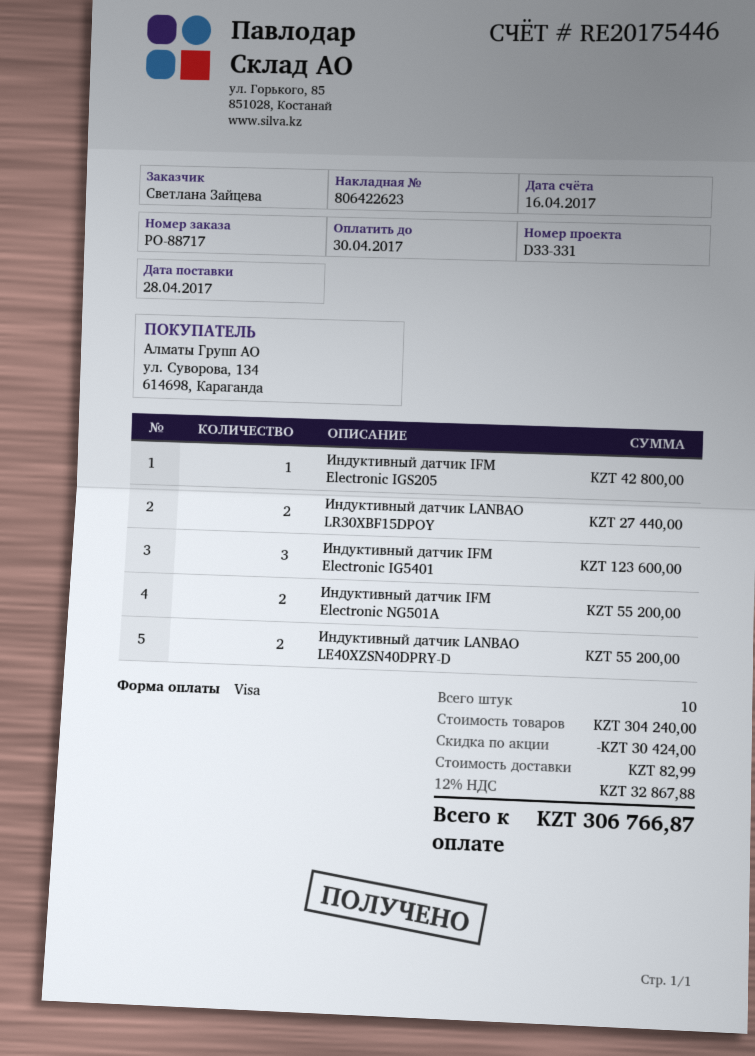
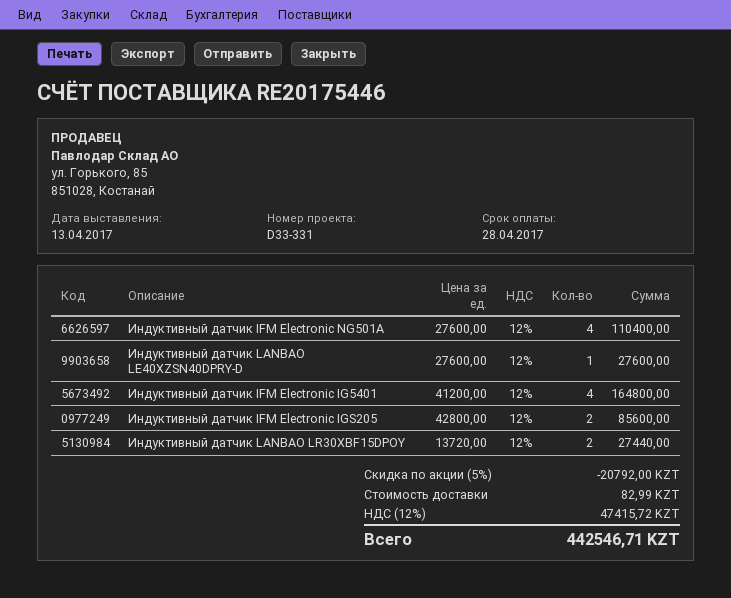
invoice date: 2017-04-16 -> 2017-04-13
due date: 2017-04-30 -> 2017-04-28
Индуктивный датчик IFM Electronic IGS205: 1 for 42800.00 -> 2 for 85600.00
Индуктивный датчик IFM Electronic IG5401: 3 for 123600.00 -> 4 for 164800.00
Индуктивный датчик IFM Electronic NG501A: 2 for 55200.00 -> 4 for 110400.00
Индуктивный датчик LANBAO LE40XZSN40DPRY-D: 2 for 55200.00 -> 1 for 27600.00
discount: 30424.00 -> 20792.00
tax: 12% = 32867.88 -> 12% = 47415.72
total: 306766.87 -> 442546.71

